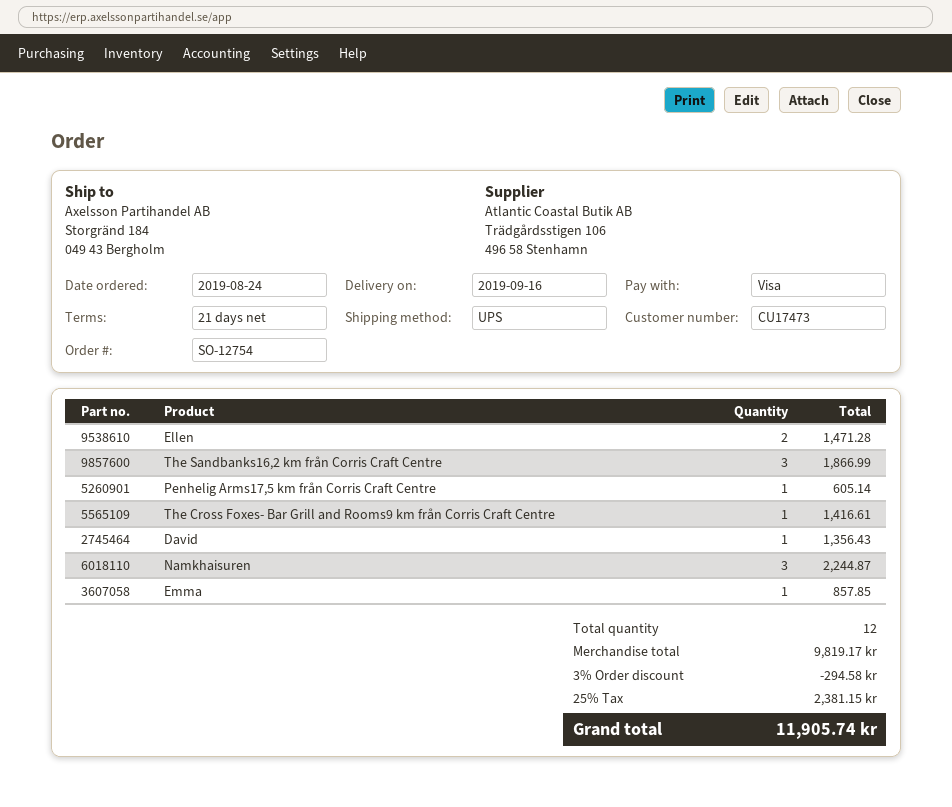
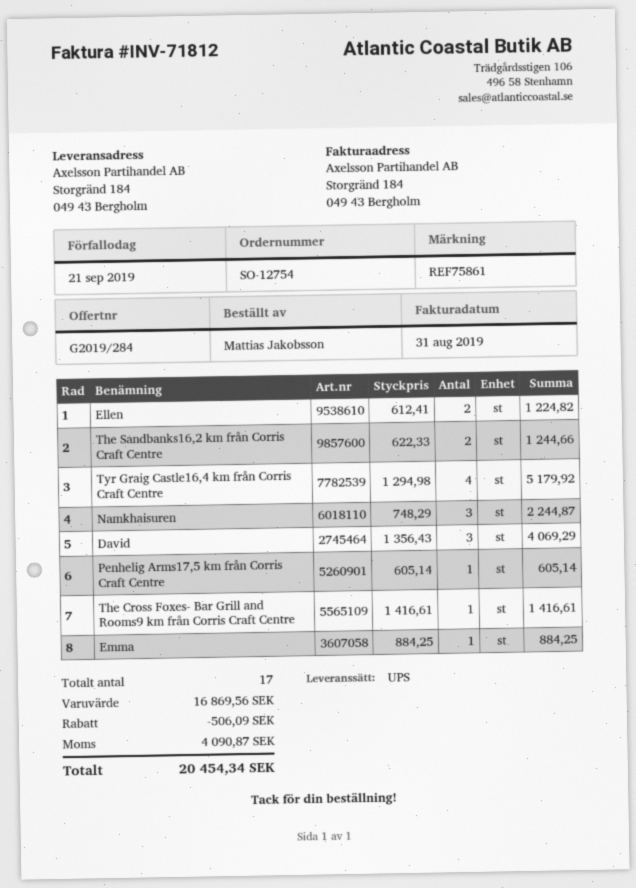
Ellen: 2 for 1471.28 -> 2 for 1224.82
The Sandbanks16,2 km från Corris Craft Centre: 3 for 1866.99 -> 2 for 1244.66
David: 1 for 1356.43 -> 3 for 4069.29
Emma: 1 for 857.85 -> 1 for 884.25
Tyr Graig Castle16,4 km från Corris Craft Centre: none -> 4 for 5179.92
total quantity: 12 -> 17
subtotal: 9819.17 -> 16869.56
discount: 294.58 -> 506.09
tax: 2381.15 -> 4090.87
total: 11905.74 -> 20454.34

